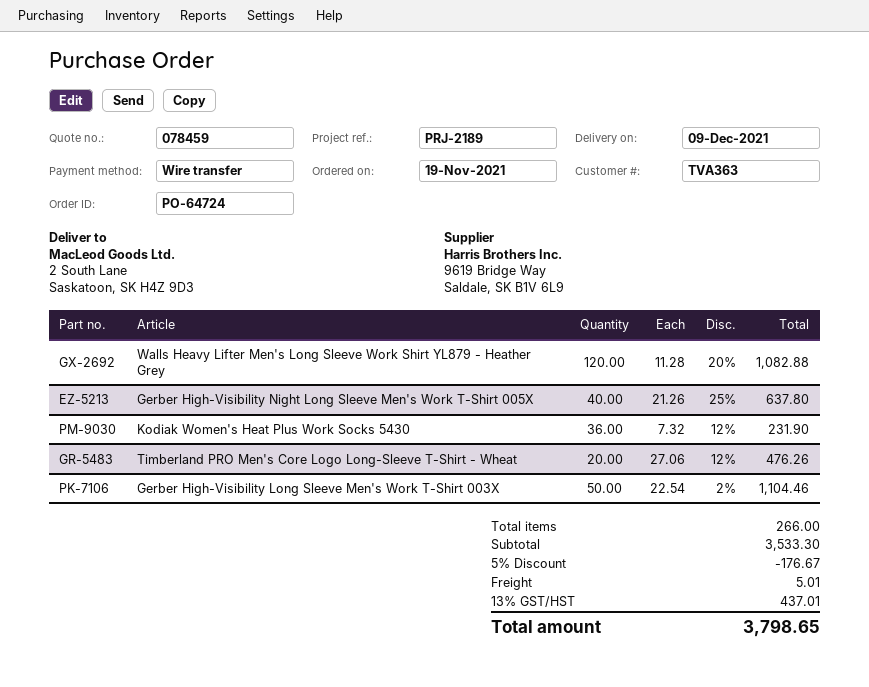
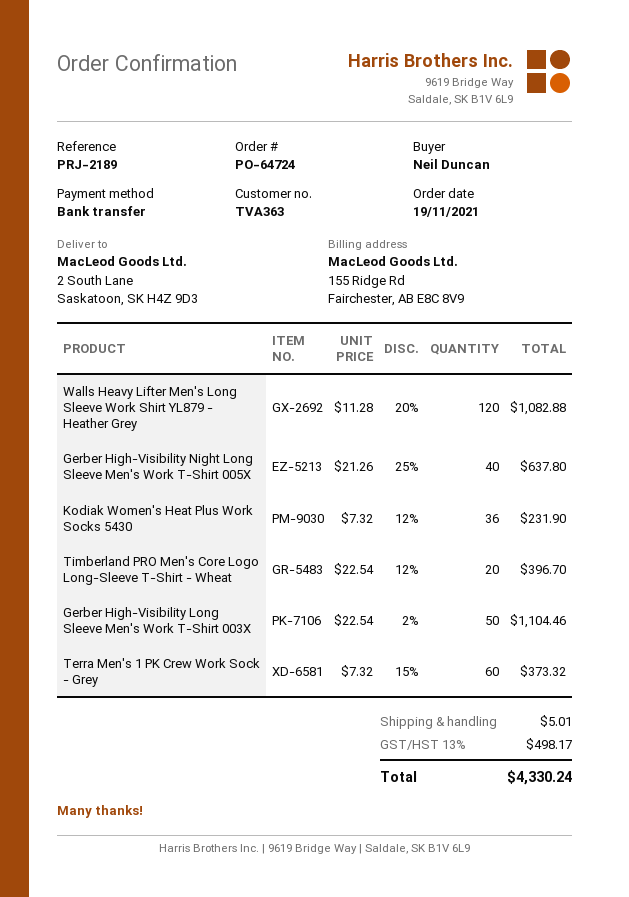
Timberland PRO Men's Core Logo Long-Sleeve T-Shirt - Wheat: 20 x 27.06 - 12% = 476.26 -> 20 x 22.54 - 12% = 396.70
Terra Men's 1 PK Crew Work Sock - Grey: none -> 60 x 7.32 - 15% = 373.32
discount: 5% = 176.67 -> none
tax: 13% = 437.01 -> 13% = 498.17
total: 3798.65 -> 4330.24

